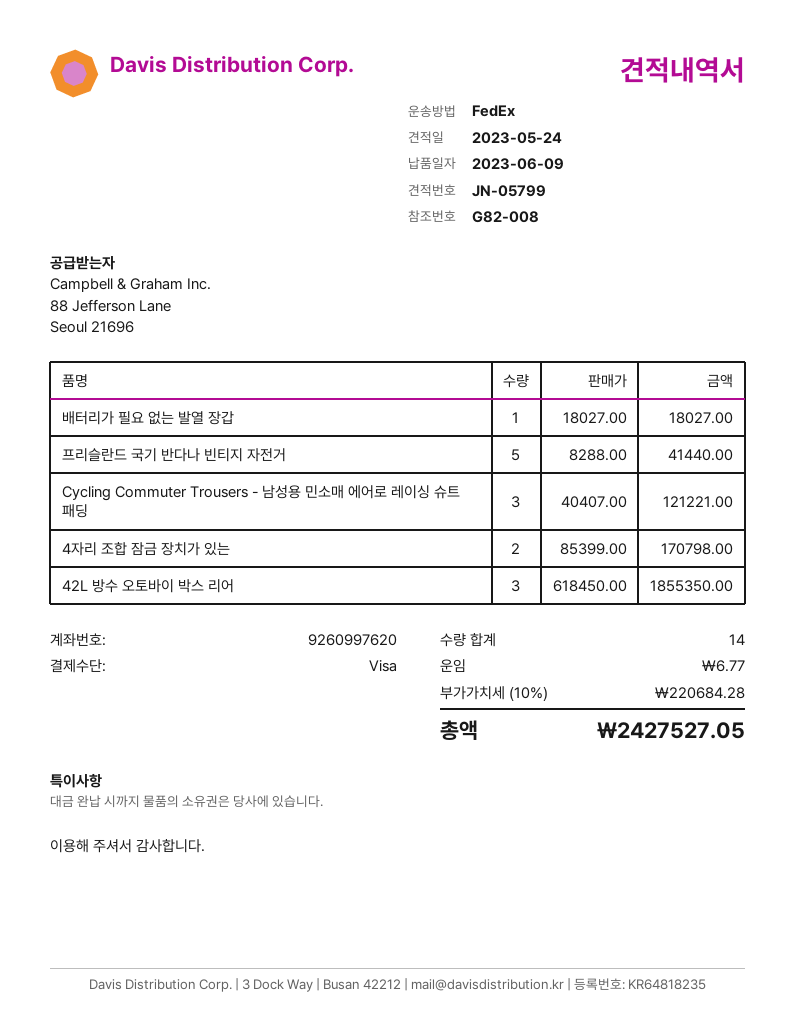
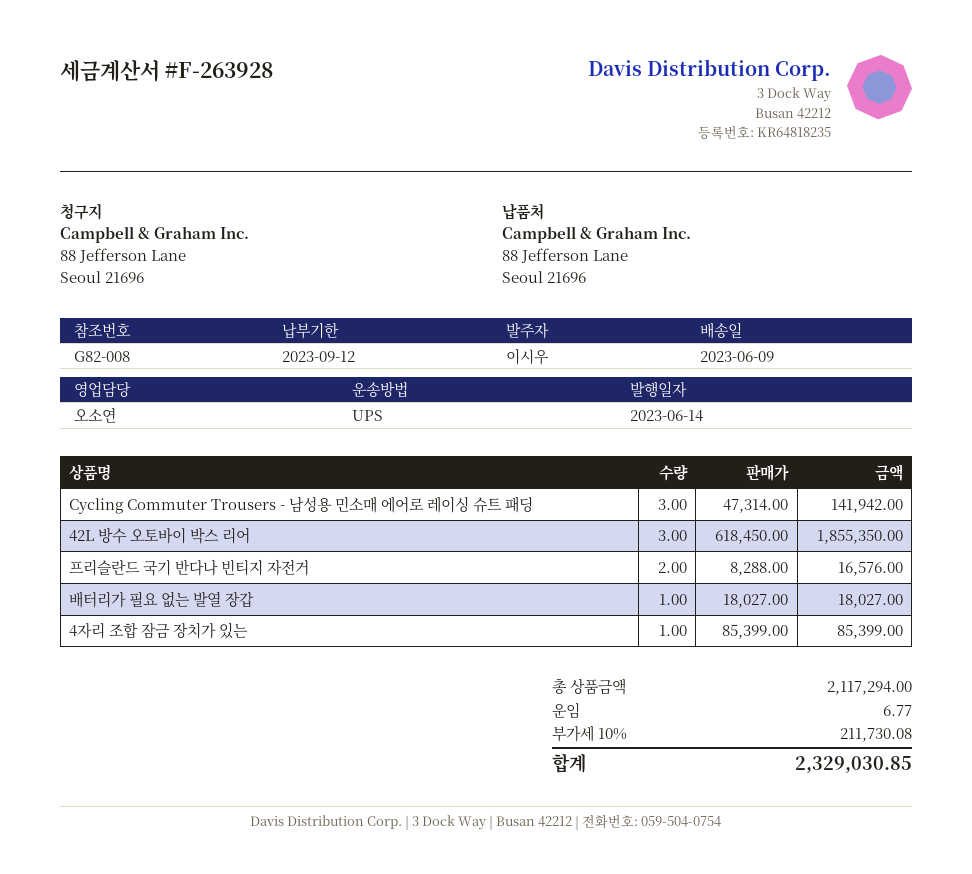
shipping method: FedEx -> UPS
프리슬란드 국기 반다나 빈티지 자전거: 5 x 8288.00 = 41440.00 -> 2 x 8288.00 = 16576.00
Cycling Commuter Trousers - 남성용 민소매 에어로 레이싱 슈트 패딩: 3 x 40407.00 = 121221.00 -> 3 x 47314.00 = 141942.00
4자리 조합 잠금 장치가 있는: 2 x 85399.00 = 170798.00 -> 1 x 85399.00 = 85399.00
tax: 10% = 220684.28 -> 10% = 211730.08
total: 2427527.05 -> 2329030.85

